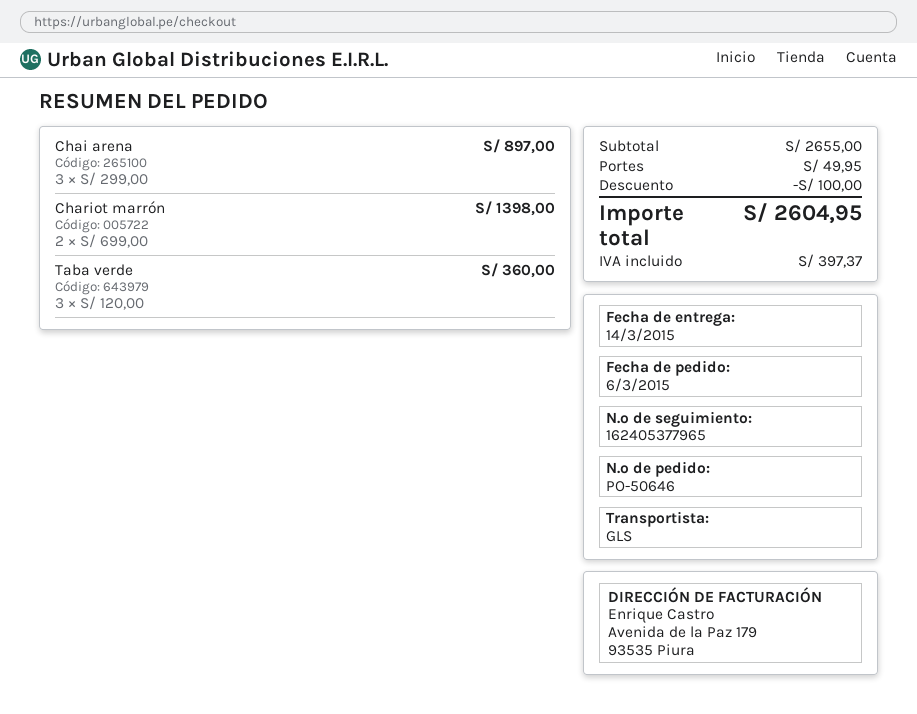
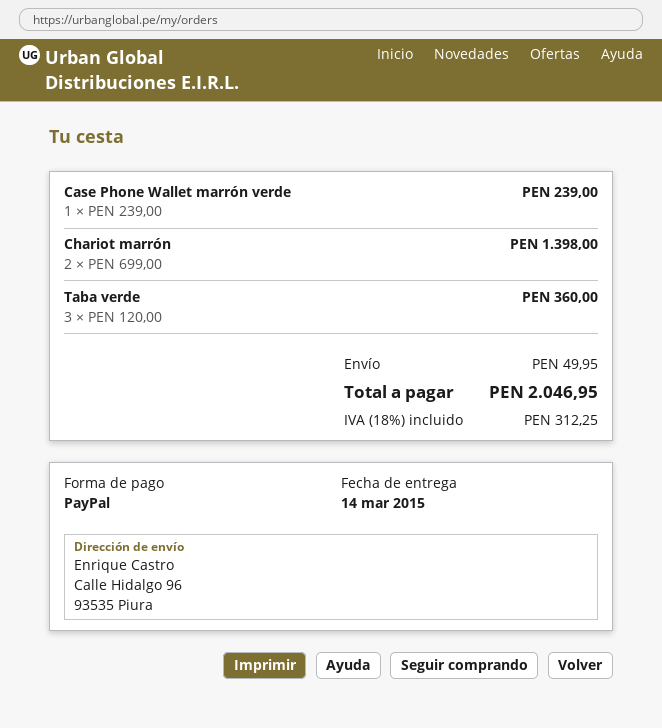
Chai arena: 3 x 299.00 = 897.00 -> none
Case Phone Wallet marrón verde: none -> 1 x 239.00 = 239.00
discount: 100.00 -> none
tax: 397.37 -> 312.25
total: 2604.95 -> 2046.95

